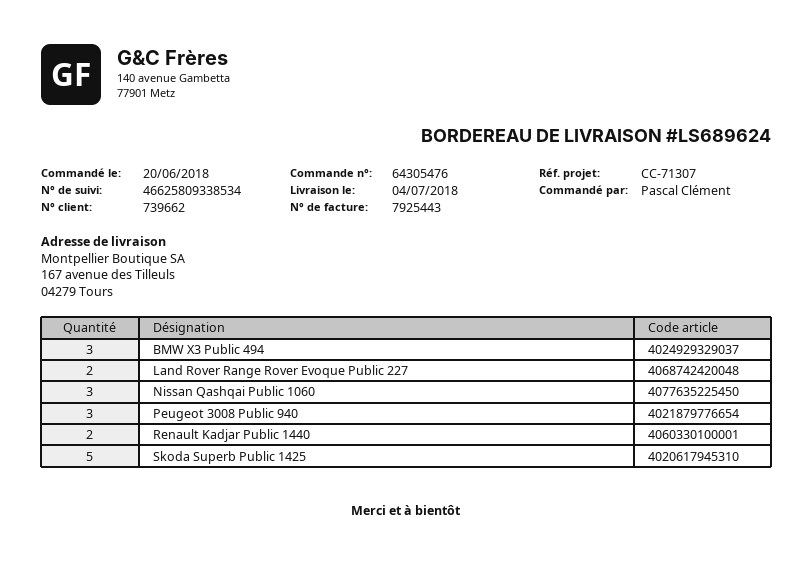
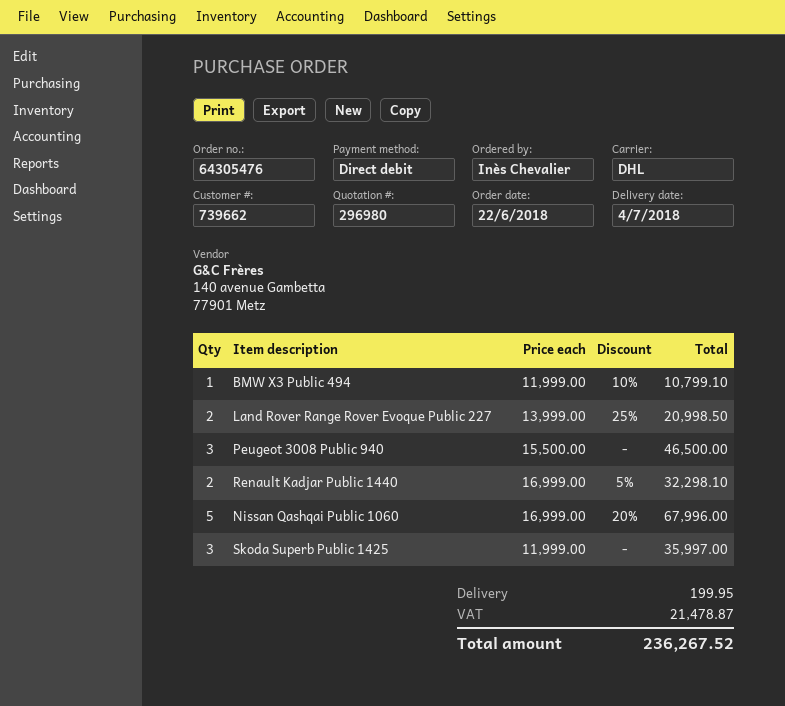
order date: 2018-06-20 -> 2018-06-22
ordered by: Pascal Clément -> Inès Chevalier
BMW X3 Public 494: 3 -> 1
Nissan Qashqai Public 1060: 3 -> 5
Skoda Superb Public 1425: 5 -> 3

